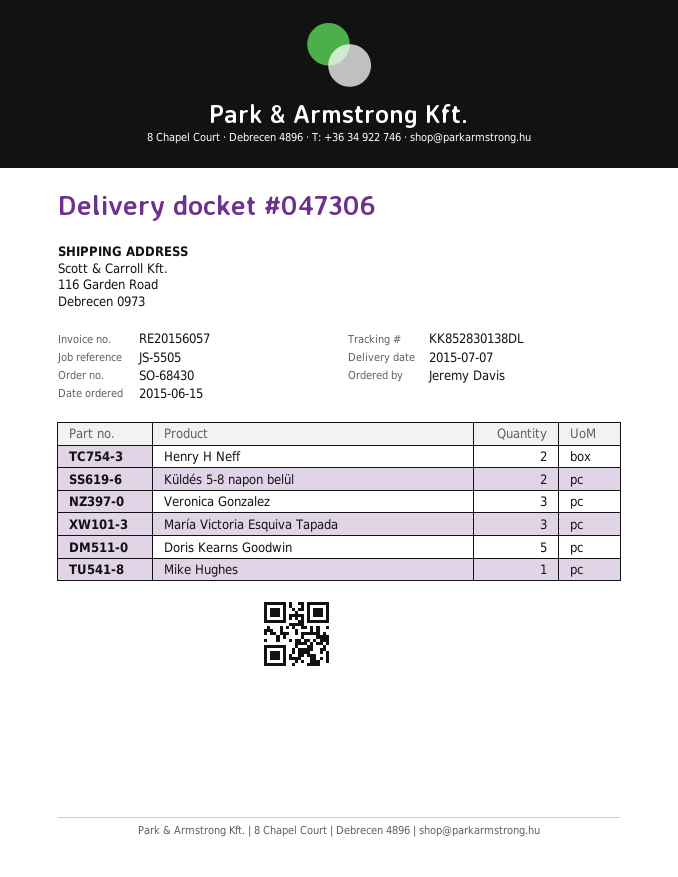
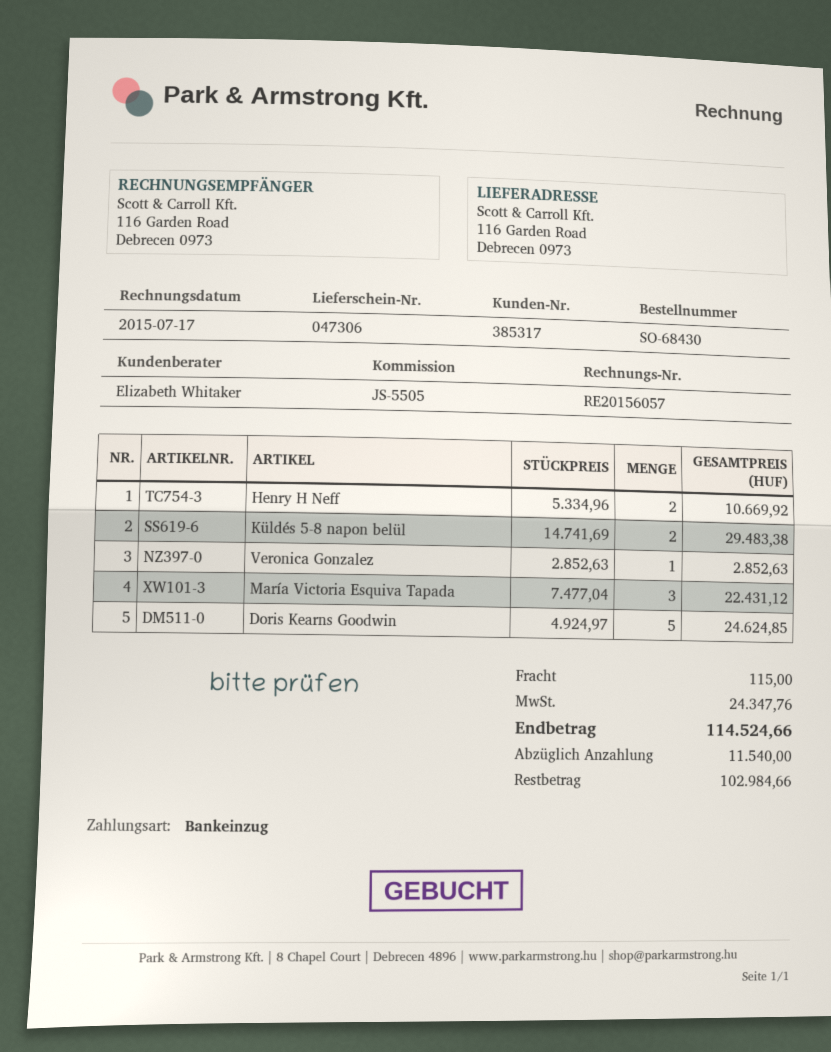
Veronica Gonzalez: 3 -> 1
Mike Hughes: 1 -> none

